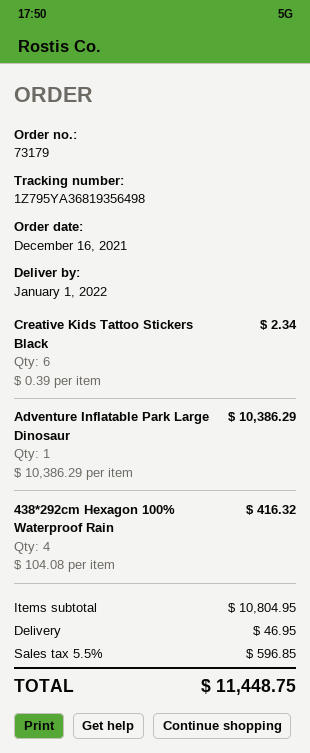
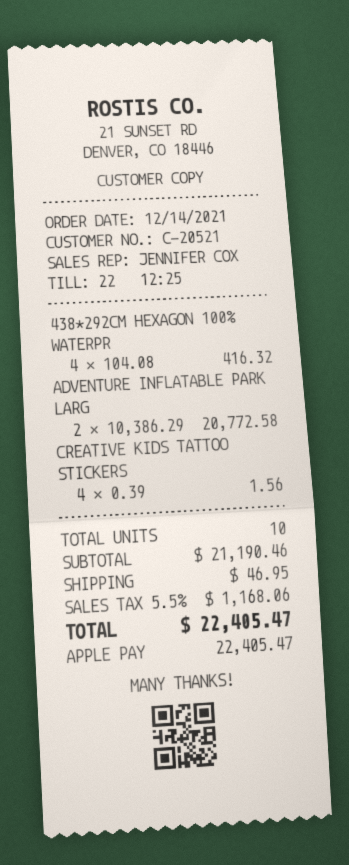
order date: 2021-12-16 -> 2021-12-14
Creative Kids Tattoo Stickers Black: 6 x 0.39 = 2.34 -> 4 x 0.39 = 1.56
Adventure Inflatable Park Large Dinosaur: 1 x 10386.29 = 10386.29 -> 2 x 10386.29 = 20772.58
subtotal: 10804.95 -> 21190.46
tax: 5.5% = 596.85 -> 5.5% = 1168.06
total: 11448.75 -> 22405.47

